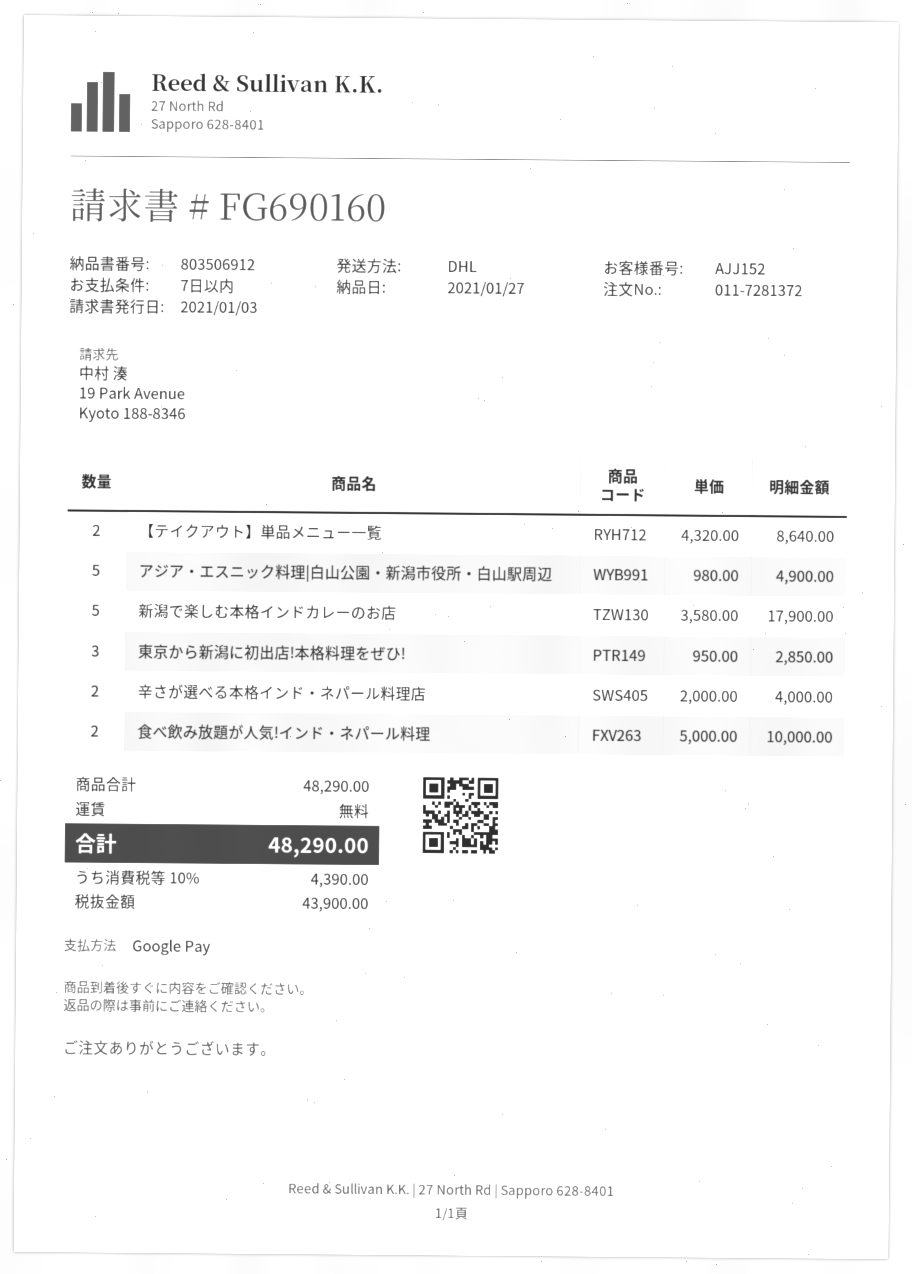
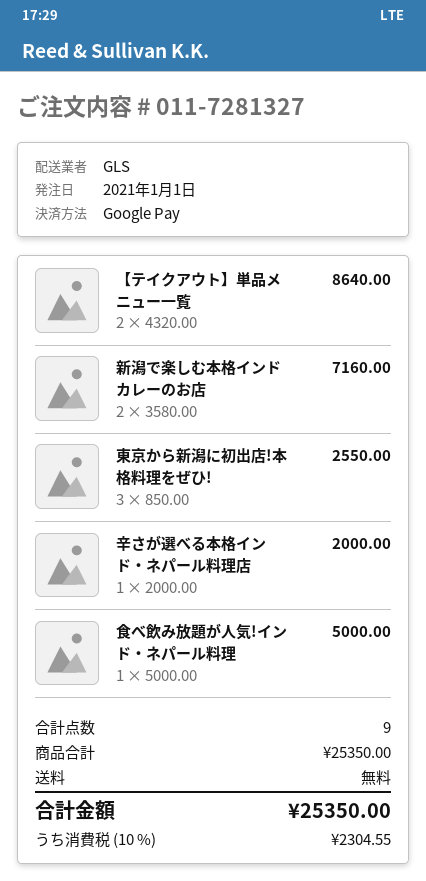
order number: 011-7281372 -> 011-7281327
shipping method: DHL -> GLS
アジア・エスニック料理|白山公園・新潟市役所・白山駅周辺: 5 x 980.00 = 4900.00 -> none
新潟で楽しむ本格インドカレーのお店: 5 x 3580.00 = 17900.00 -> 2 x 3580.00 = 7160.00
東京から新潟に初出店!本格料理をぜひ!: 3 x 950.00 = 2850.00 -> 3 x 850.00 = 2550.00
辛さが選べる本格インド・ネパール料理店: 2 x 2000.00 = 4000.00 -> 1 x 2000.00 = 2000.00
食べ飲み放題が人気!インド・ネパール料理: 2 x 5000.00 = 10000.00 -> 1 x 5000.00 = 5000.00
subtotal: 48290.00 -> 25350.00
tax: 10% = 4390.00 -> 10% = 2304.55
total: 48290.00 -> 25350.00

